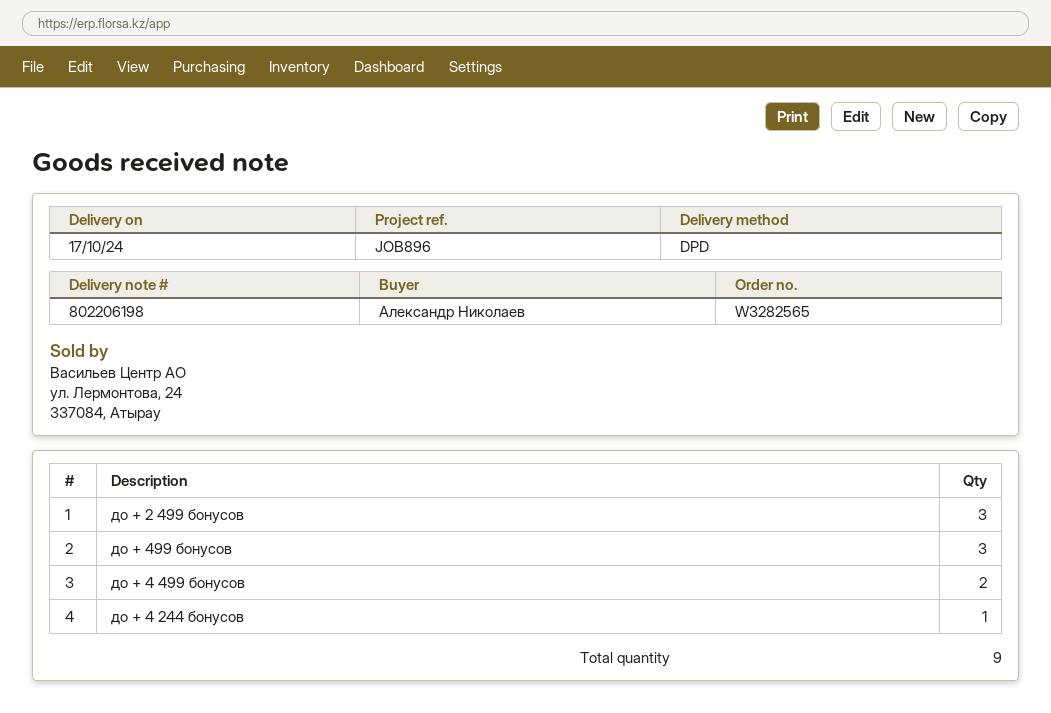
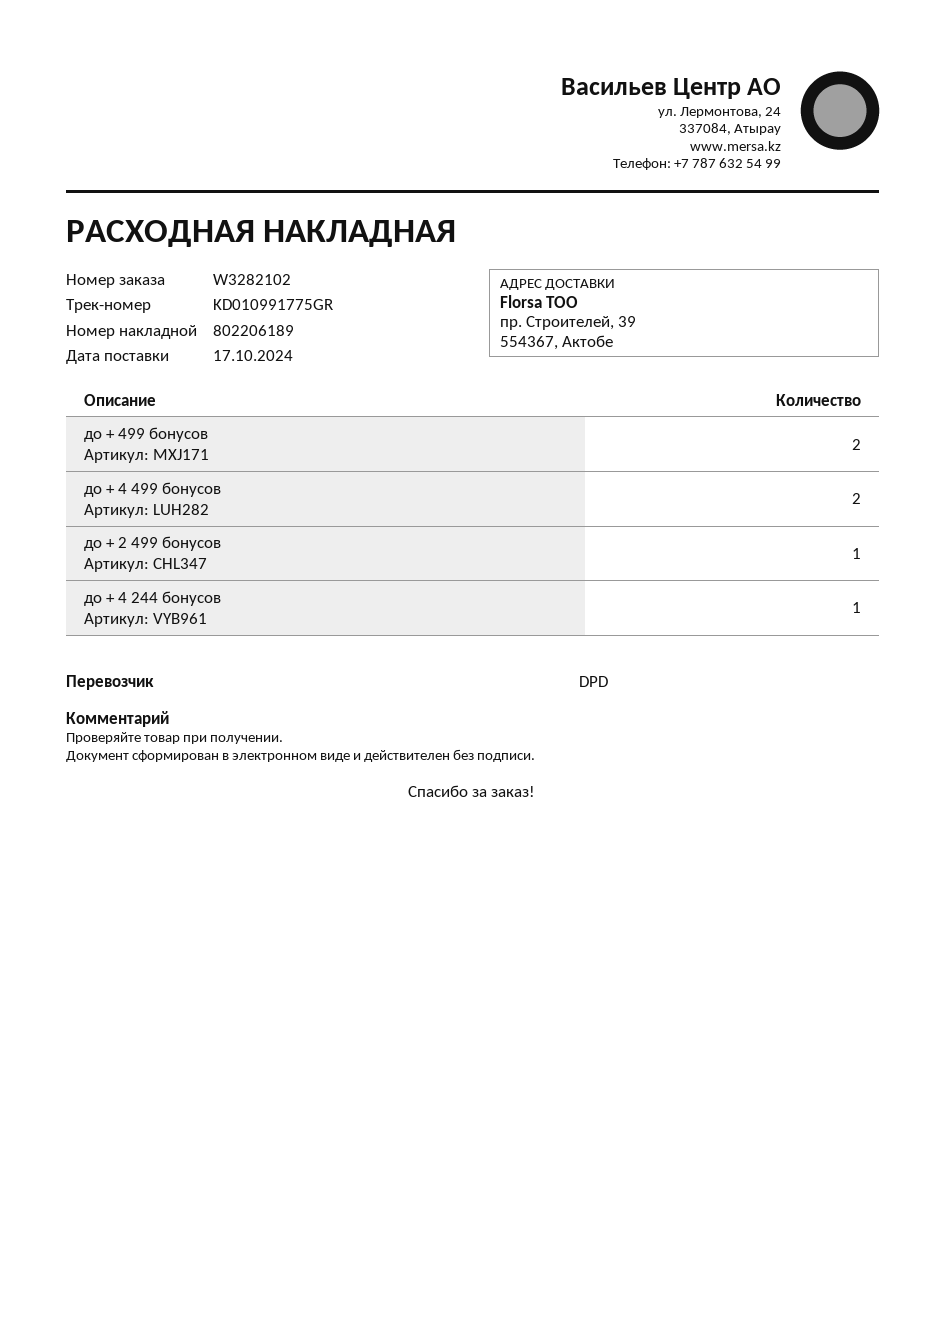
order number: W3282565 -> W3282102
delivery note number: 802206198 -> 802206189
до + 2 499 бонусов: 3 -> 1
до + 499 бонусов: 3 -> 2

